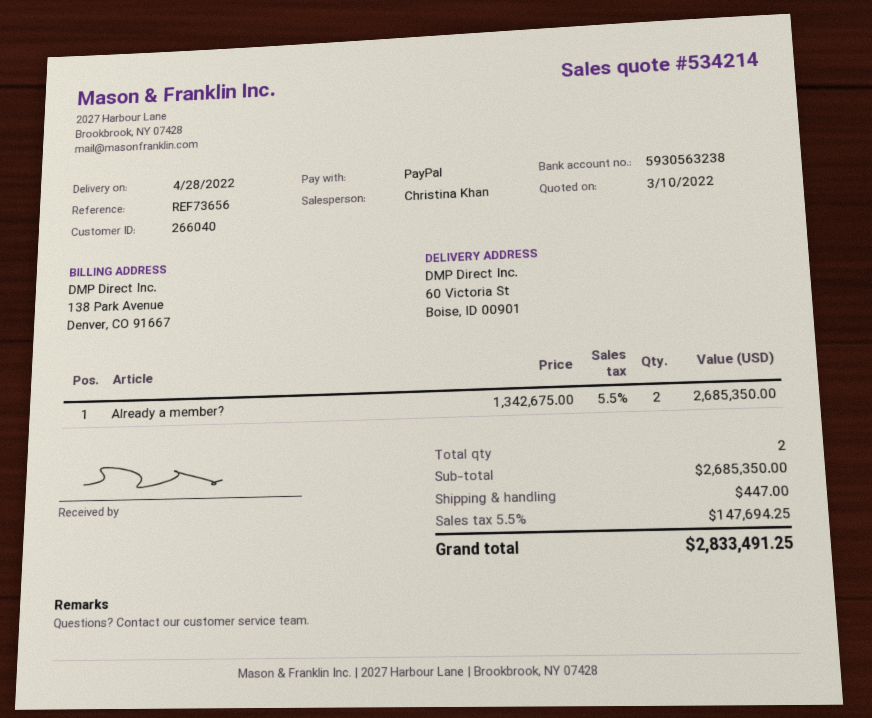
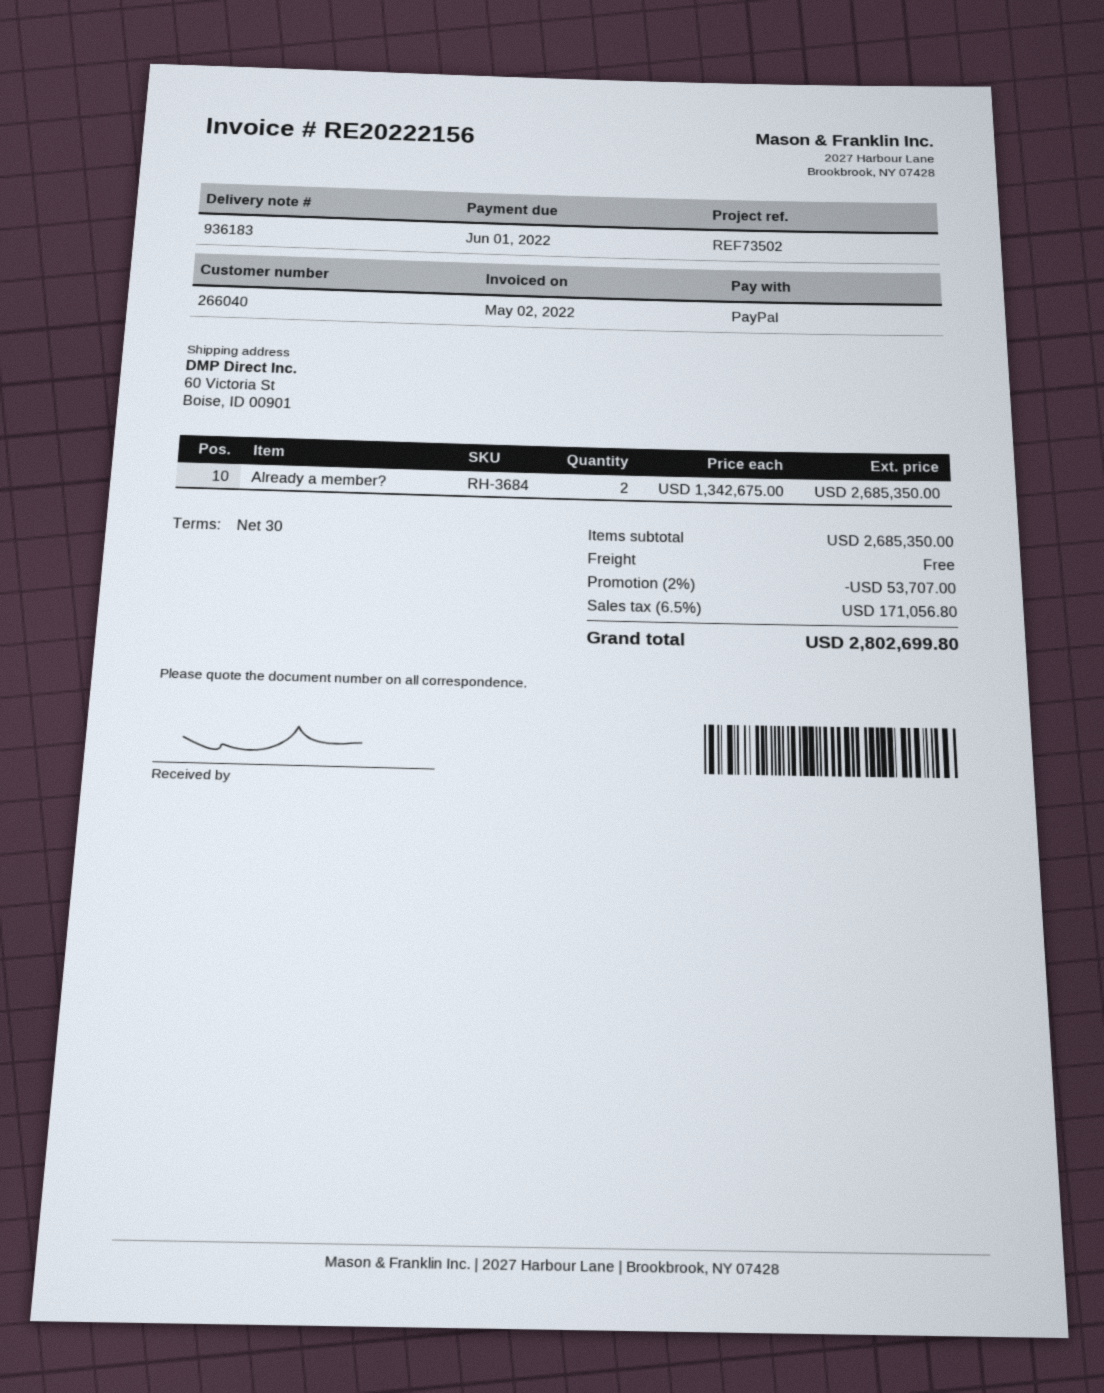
reference: REF73656 -> REF73502
discount: none -> 2% = 53707.00
shipping: 447.00 -> 0.00
tax: 5.5% = 147694.25 -> 6.5% = 171056.80
total: 2833491.25 -> 2802699.80

